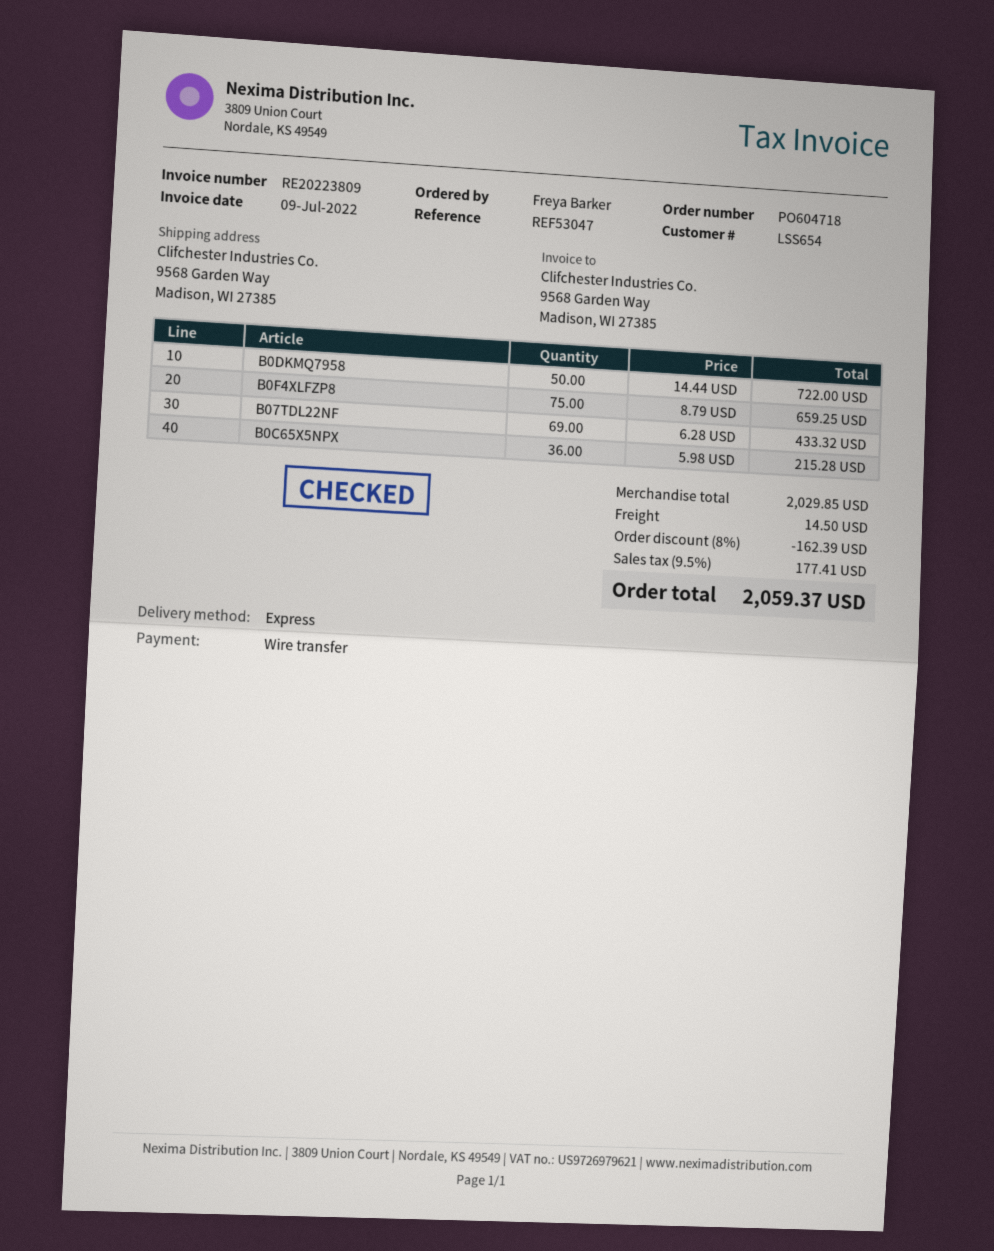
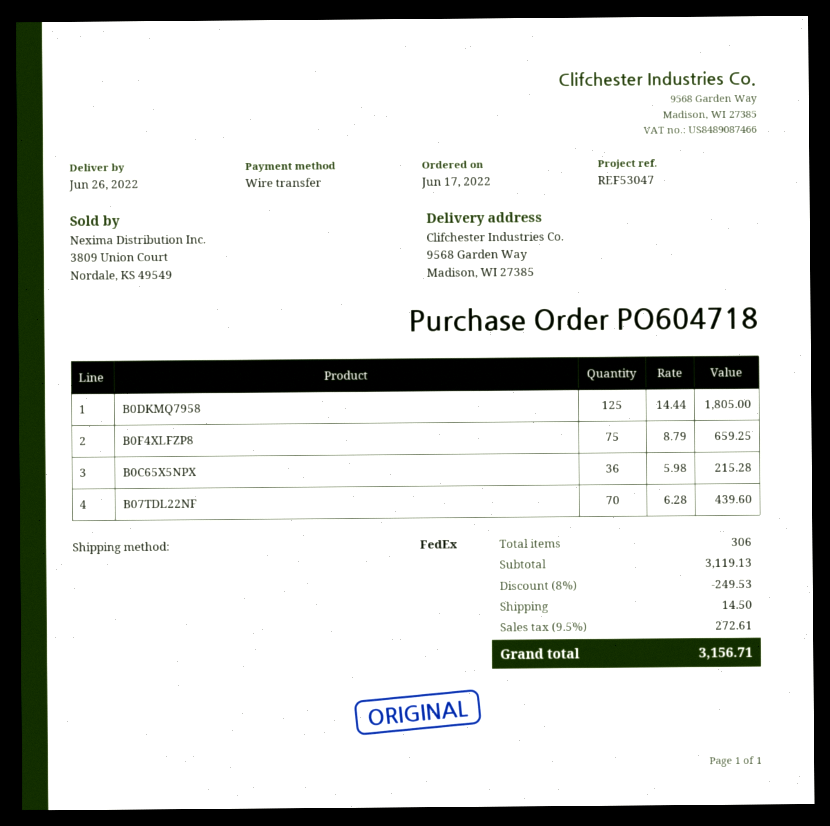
shipping method: express -> FedEx
B0DKMQ7958: 50 x 14.44 = 722.00 -> 125 x 14.44 = 1805.00
B07TDL22NF: 69 x 6.28 = 433.32 -> 70 x 6.28 = 439.60
subtotal: 2029.85 -> 3119.13
discount: 8% = 162.39 -> 8% = 249.53
tax: 9.5% = 177.41 -> 9.5% = 272.61
total: 2059.37 -> 3156.71

